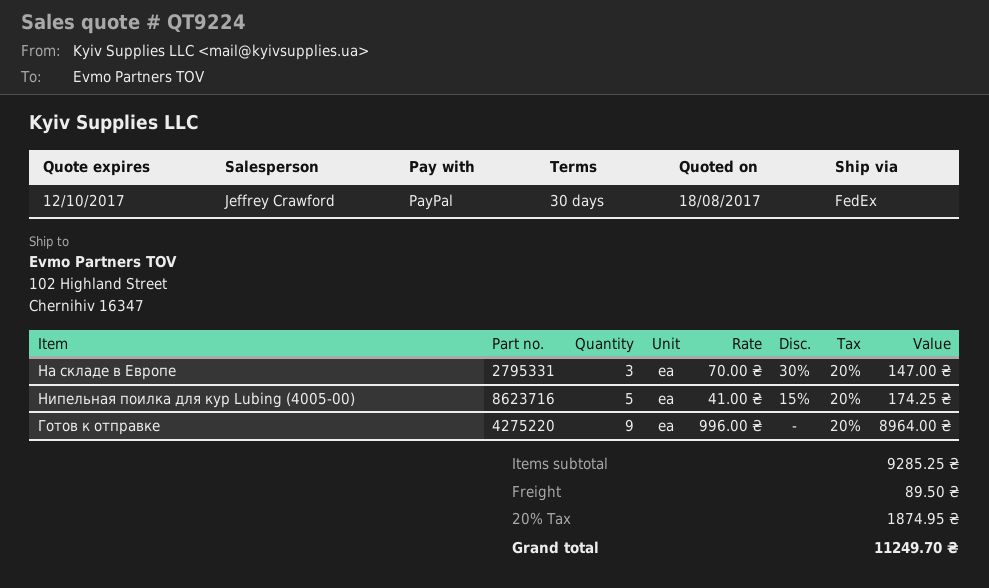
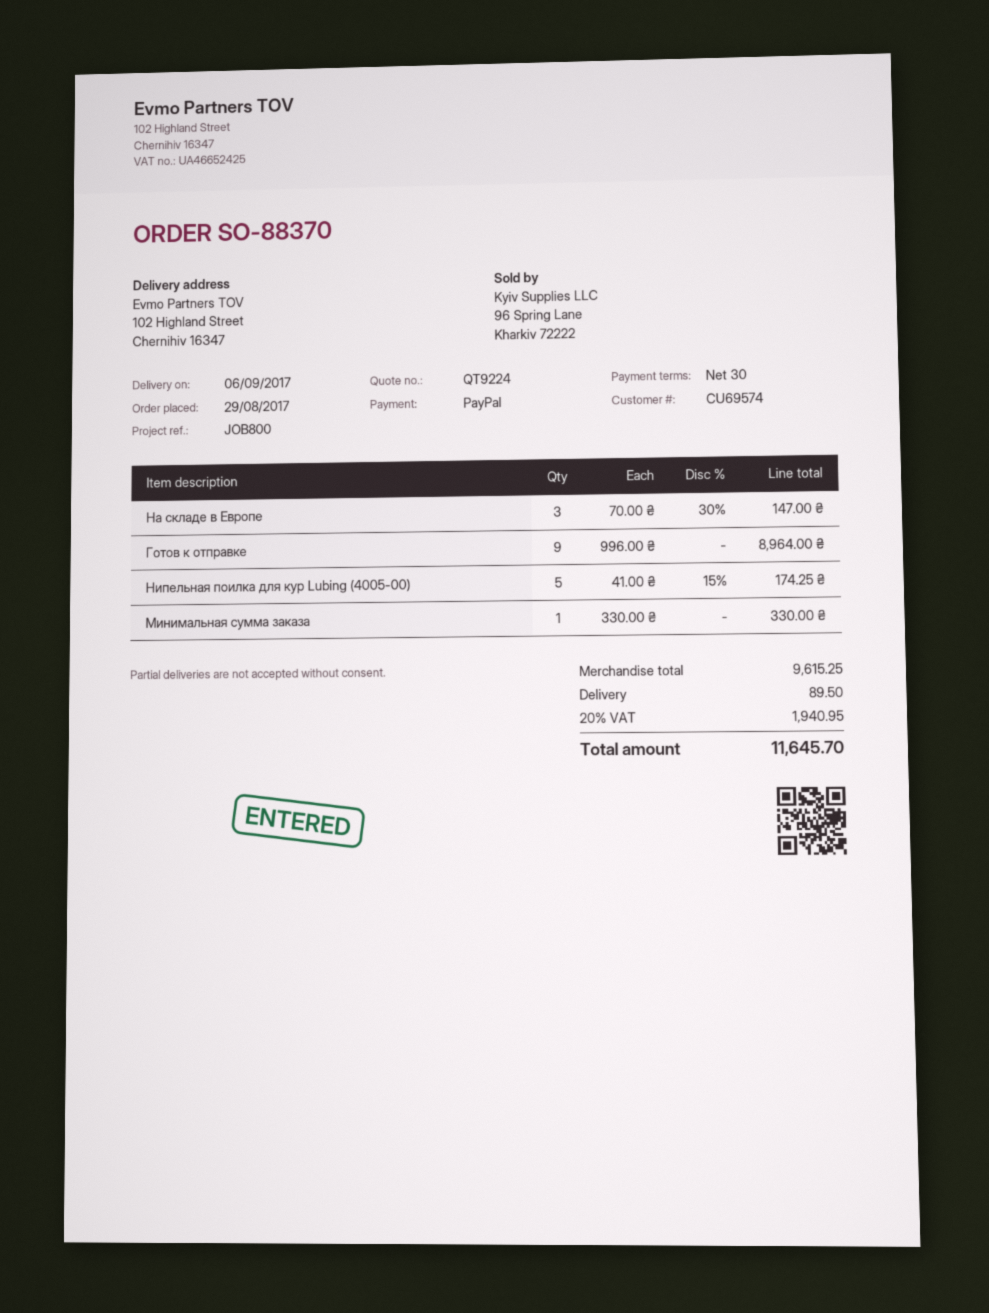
Минимальная сумма заказа: none -> 1 x 330.00 = 330.00
subtotal: 9285.25 -> 9615.25
tax: 20% = 1874.95 -> 20% = 1940.95
total: 11249.70 -> 11645.70

